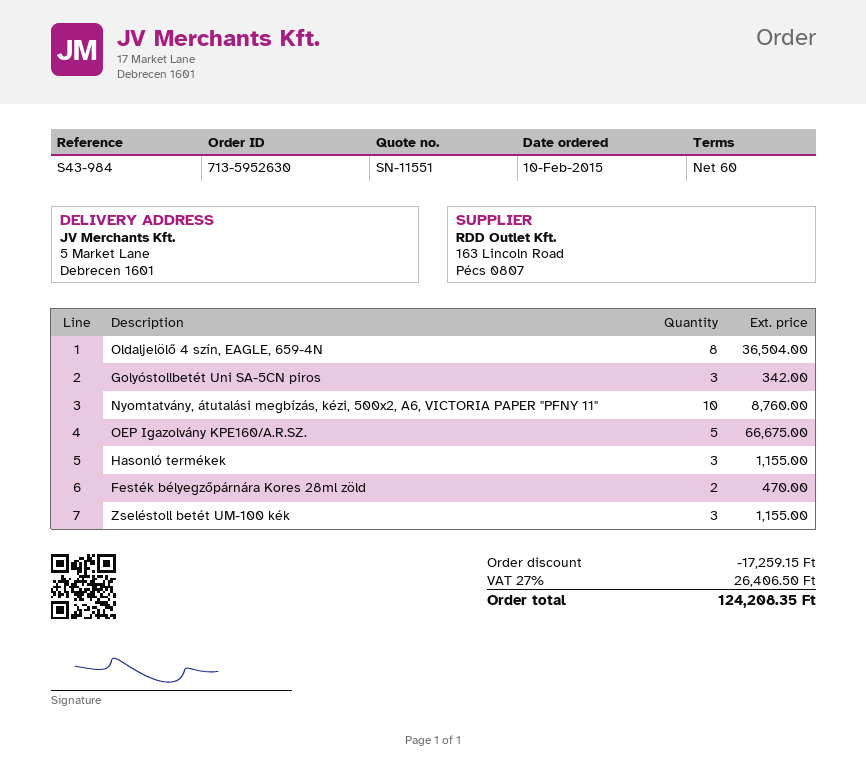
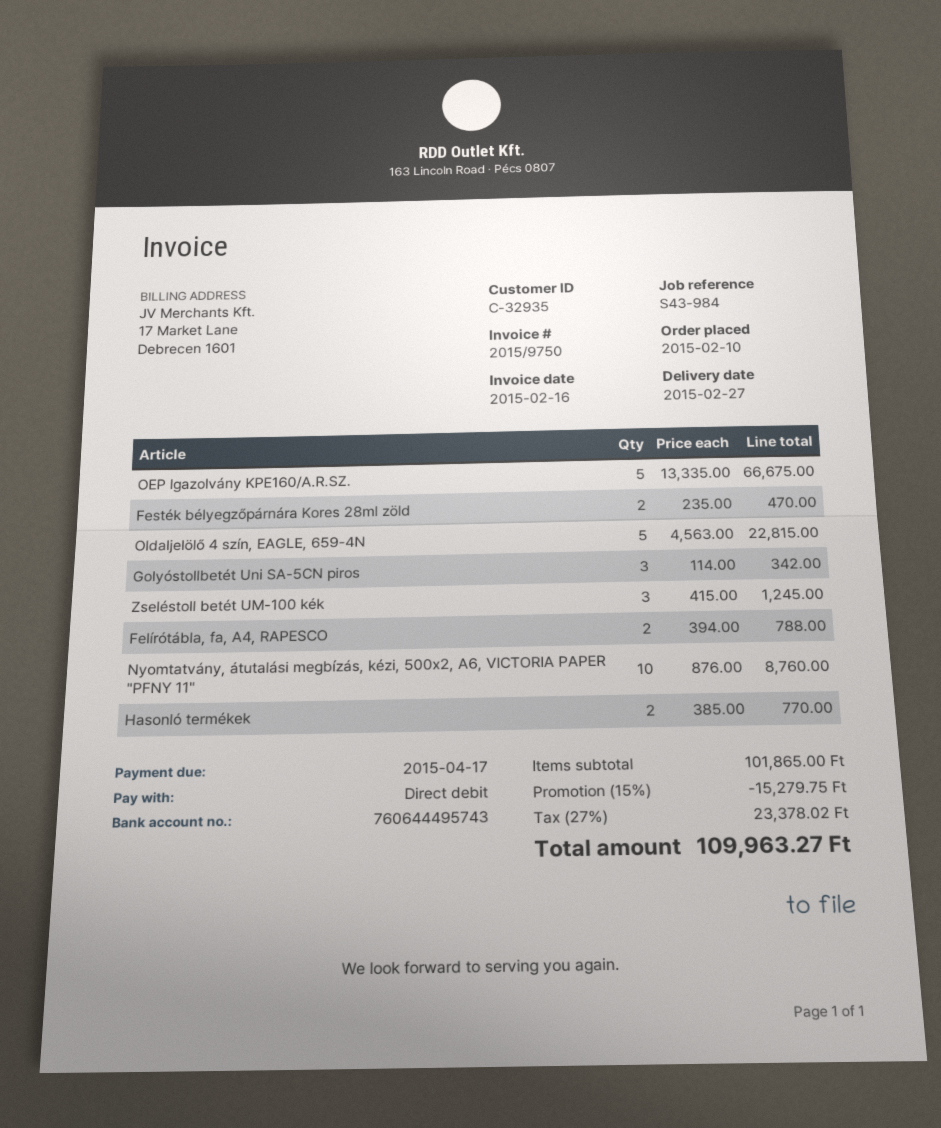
Oldaljelölő 4 szín, EAGLE, 659-4N: 8 for 36504.00 -> 5 for 22815.00
Hasonló termékek: 3 for 1155.00 -> 2 for 770.00
Zseléstoll betét UM-100 kék: 3 for 1155.00 -> 3 for 1245.00
Felírótábla, fa, A4, RAPESCO: none -> 2 for 788.00
discount: 17259.15 -> 15279.75
tax: 27% = 26406.50 -> 27% = 23378.02
total: 124208.35 -> 109963.27

